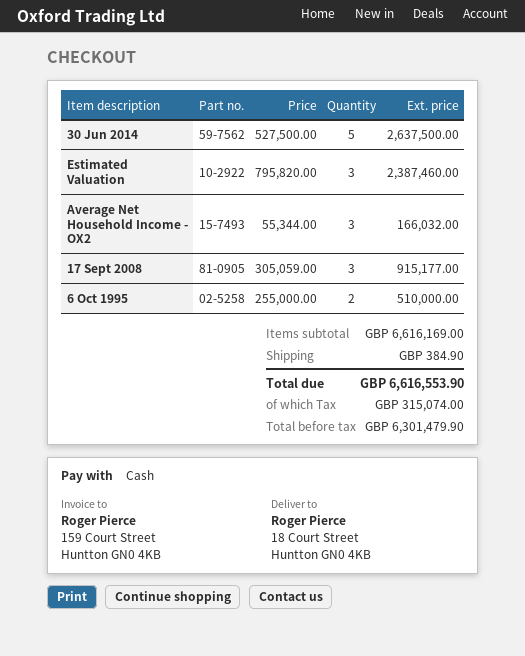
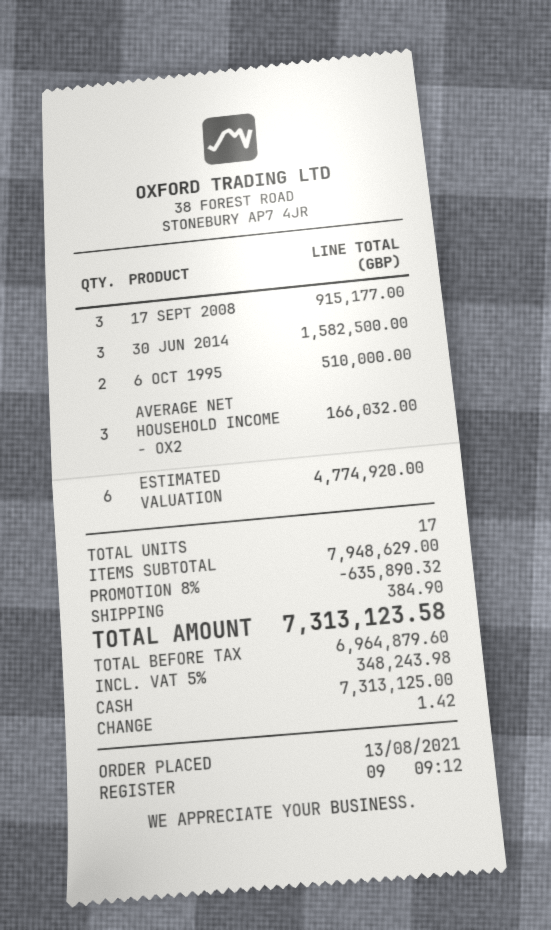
30 Jun 2014: 5 for 2637500.00 -> 3 for 1582500.00
Estimated Valuation: 3 for 2387460.00 -> 6 for 4774920.00
subtotal: 6616169.00 -> 7948629.00
discount: none -> 8% = 635890.32
net: 6301479.90 -> 6964879.60
tax: 315074.00 -> 348243.98
total: 6616553.90 -> 7313123.58

